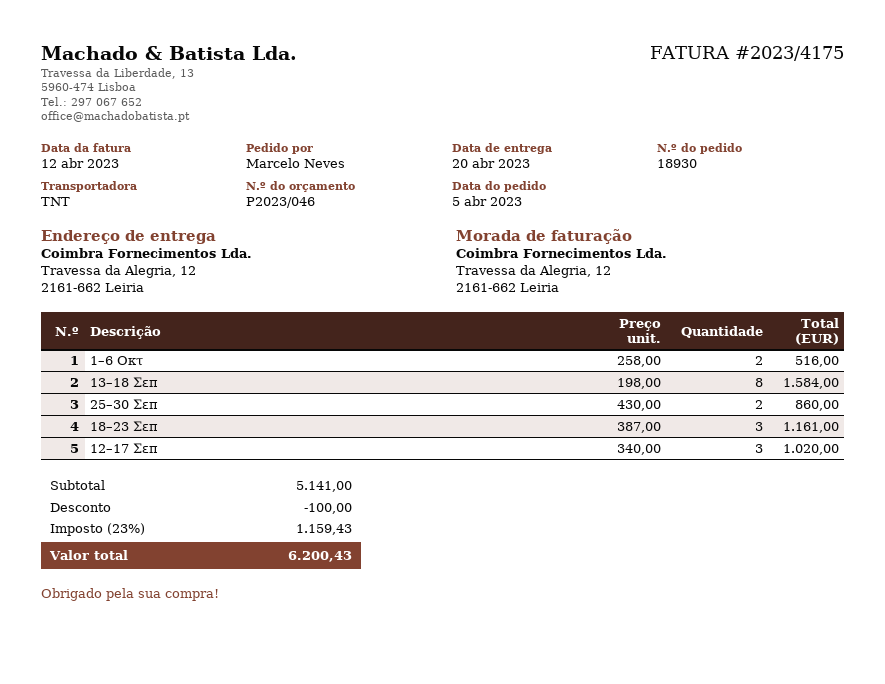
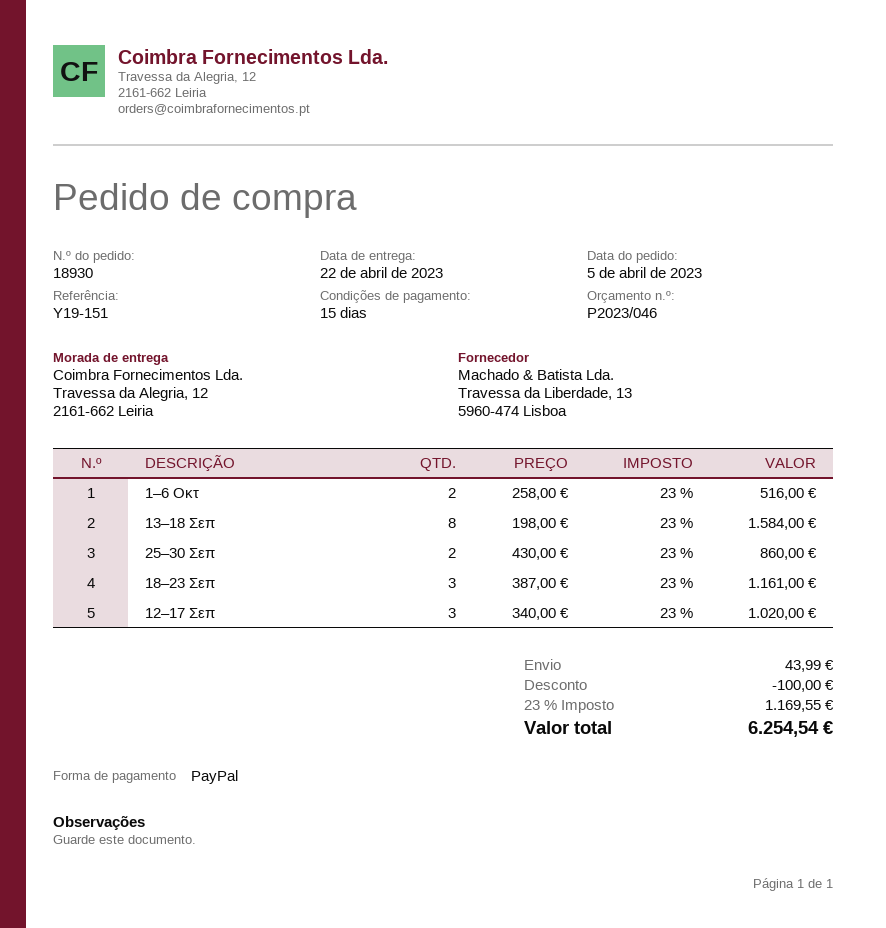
delivery date: 2023-04-20 -> 2023-04-22
shipping: none -> 43.99
tax: 23% = 1159.43 -> 23% = 1169.55
total: 6200.43 -> 6254.54

